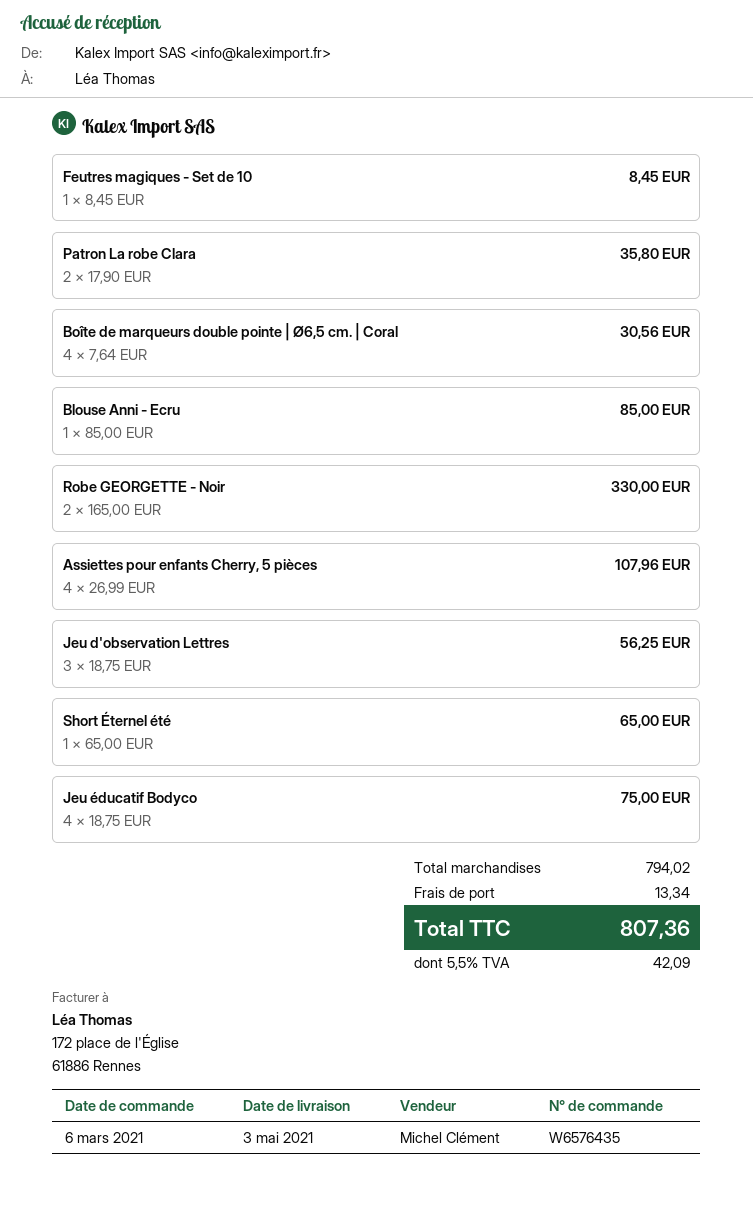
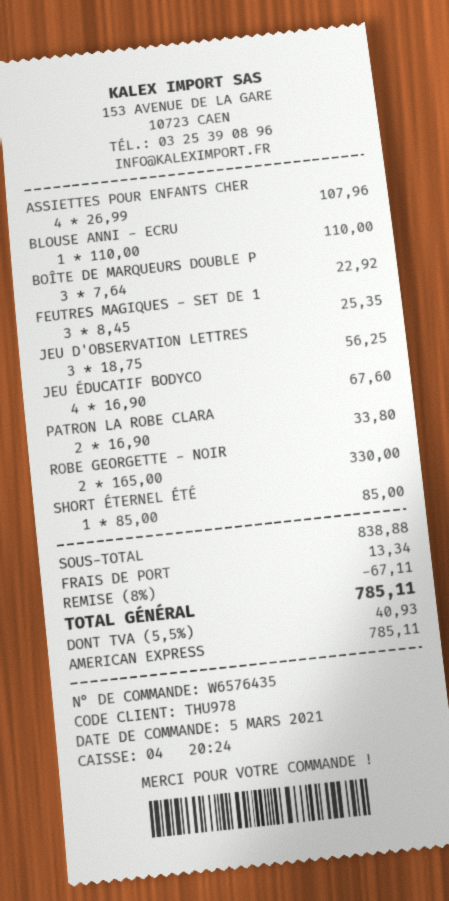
order date: 2021-03-06 -> 2021-03-05
Feutres magiques - Set de 10: 1 x 8.45 = 8.45 -> 3 x 8.45 = 25.35
Patron La robe Clara: 2 x 17.90 = 35.80 -> 2 x 16.90 = 33.80
Boîte de marqueurs double pointe | Ø6,5 cm. | Coral: 4 x 7.64 = 30.56 -> 3 x 7.64 = 22.92
Blouse Anni - Ecru: 1 x 85.00 = 85.00 -> 1 x 110.00 = 110.00
Short Éternel été: 1 x 65.00 = 65.00 -> 1 x 85.00 = 85.00
Jeu éducatif Bodyco: 4 x 18.75 = 75.00 -> 4 x 16.90 = 67.60
subtotal: 794.02 -> 838.88
discount: none -> 8% = 67.11
tax: 5.5% = 42.09 -> 5.5% = 40.93
total: 807.36 -> 785.11

